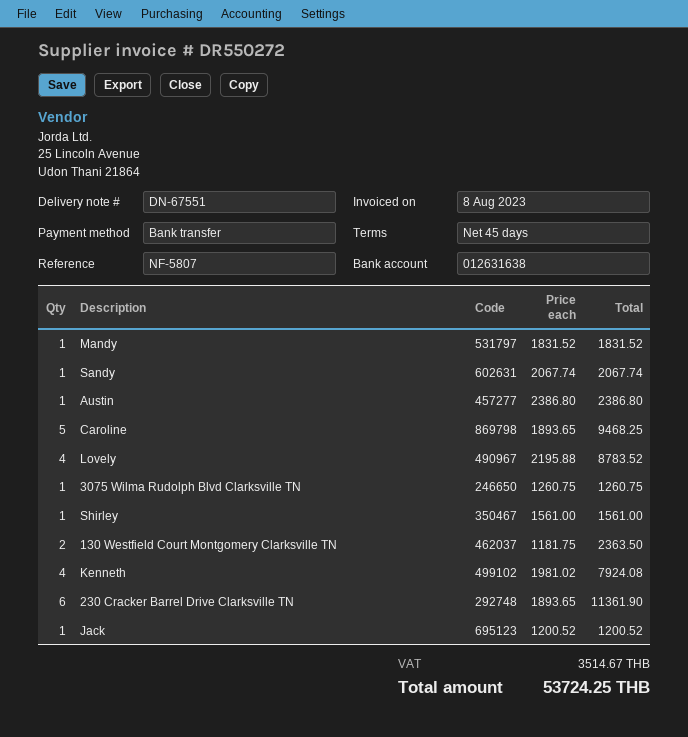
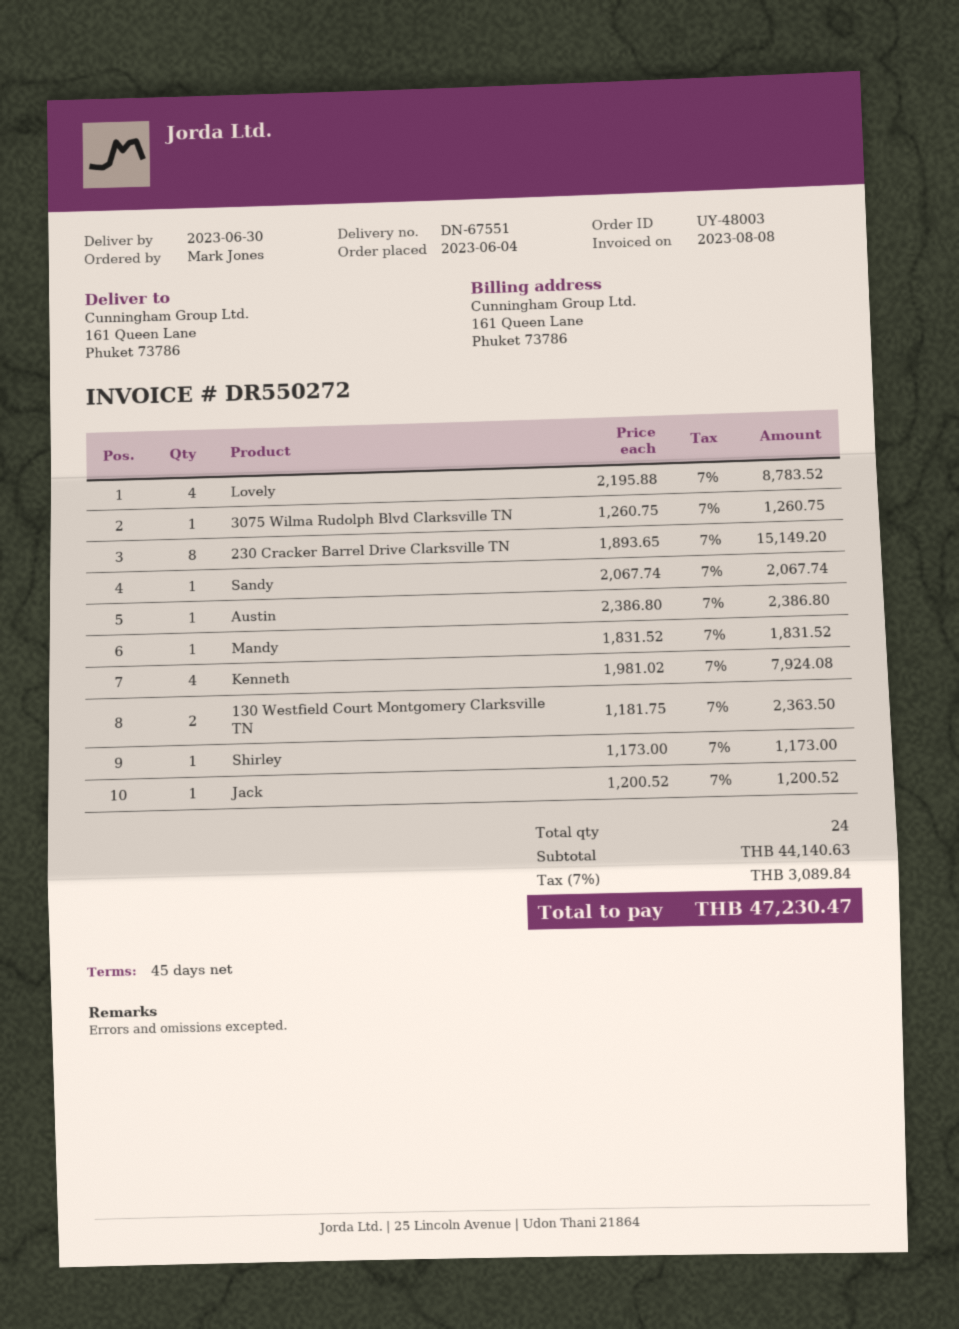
Caroline: 5 x 1893.65 = 9468.25 -> none
Shirley: 1 x 1561.00 = 1561.00 -> 1 x 1173.00 = 1173.00
230 Cracker Barrel Drive Clarksville TN: 6 x 1893.65 = 11361.90 -> 8 x 1893.65 = 15149.20
tax: 3514.67 -> 3089.84
total: 53724.25 -> 47230.47

